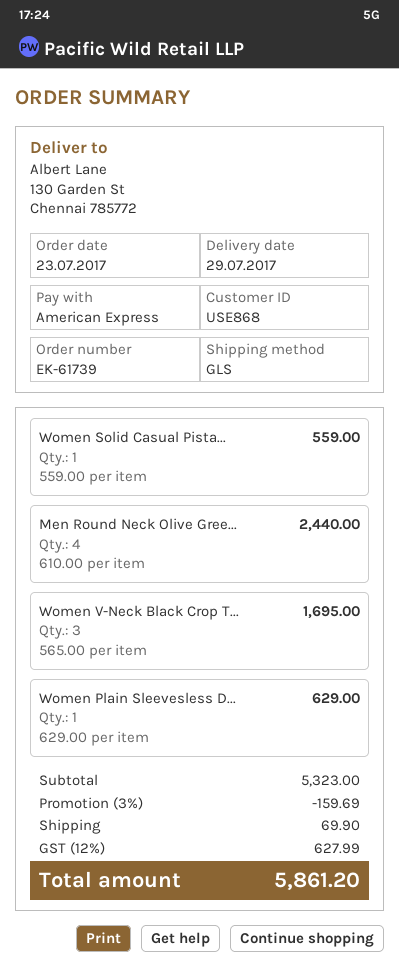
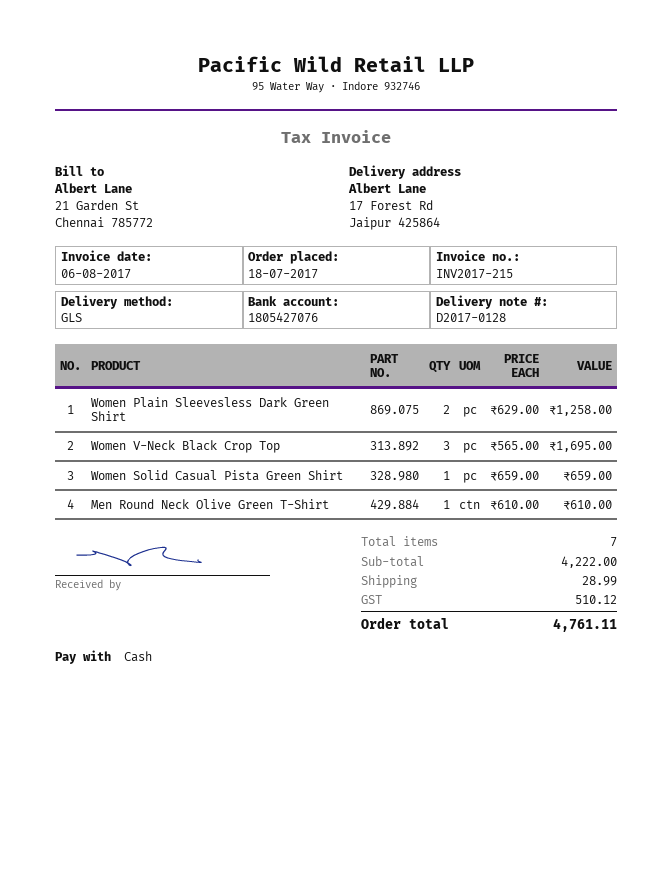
order date: 2017-07-23 -> 2017-07-18
payment method: American Express -> cash
ship to: 130 Garden St, Chennai 785772 -> 17 Forest Rd, Jaipur 425864
Women Solid Casual Pista...: 1 x 559.00 = 559.00 -> 1 x 659.00 = 659.00
Men Round Neck Olive Gree...: 4 x 610.00 = 2440.00 -> 1 x 610.00 = 610.00
Women Plain Sleevesless D...: 1 x 629.00 = 629.00 -> 2 x 629.00 = 1258.00
subtotal: 5323.00 -> 4222.00
discount: 3% = 159.69 -> none
shipping: 69.90 -> 28.99
tax: 627.99 -> 510.12
total: 5861.20 -> 4761.11

